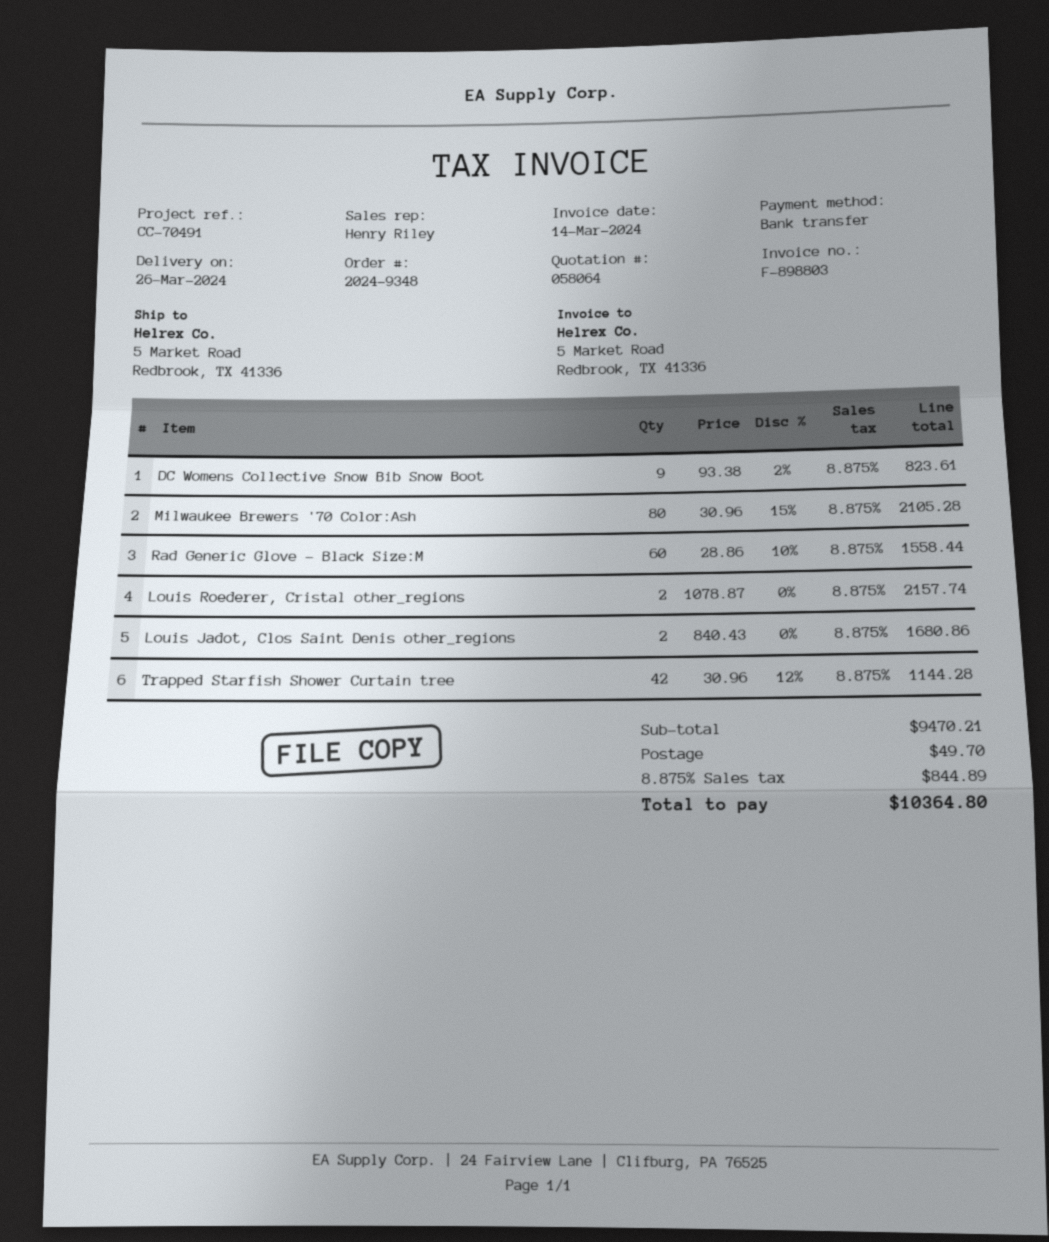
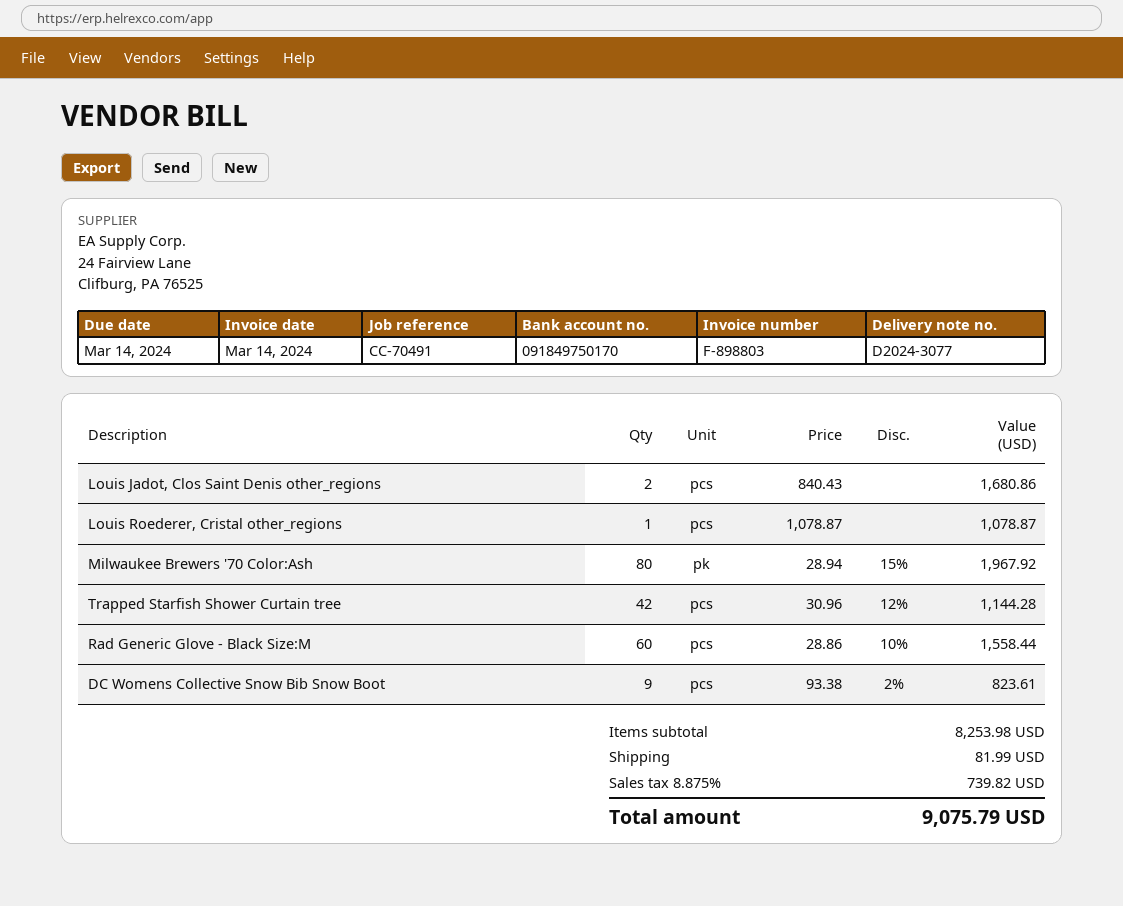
Milwaukee Brewers '70 Color:Ash: 80 x 30.96 - 15% = 2105.28 -> 80 x 28.94 - 15% = 1967.92
Louis Roederer, Cristal other_regions: 2 x 1078.87 = 2157.74 -> 1 x 1078.87 = 1078.87
subtotal: 9470.21 -> 8253.98
shipping: 49.70 -> 81.99
tax: 8.875% = 844.89 -> 8.875% = 739.82
total: 10364.80 -> 9075.79

